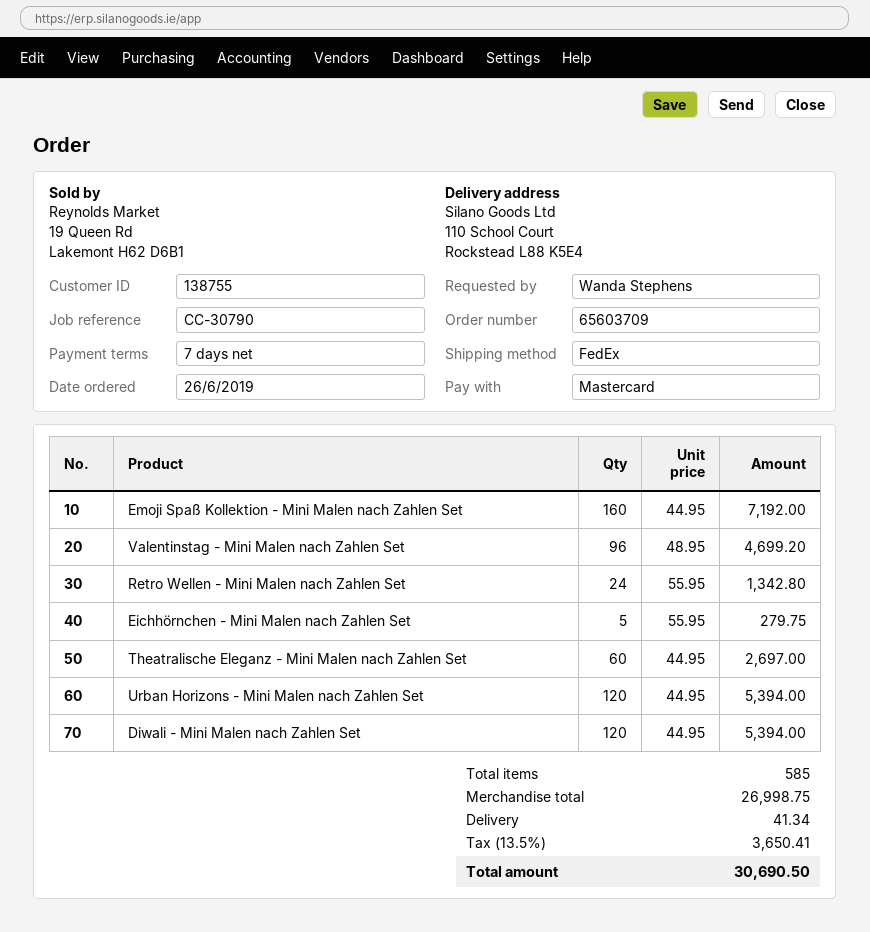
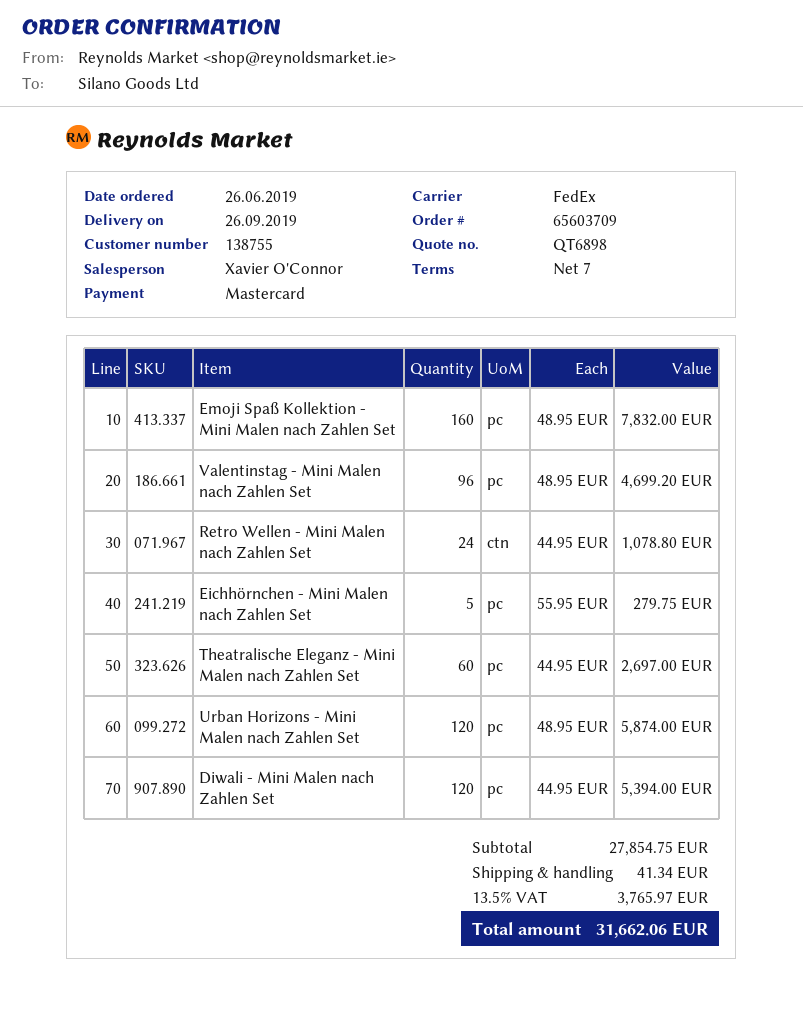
Emoji Spaß Kollektion - Mini Malen nach Zahlen Set: 160 x 44.95 = 7192.00 -> 160 x 48.95 = 7832.00
Retro Wellen - Mini Malen nach Zahlen Set: 24 x 55.95 = 1342.80 -> 24 x 44.95 = 1078.80
Urban Horizons - Mini Malen nach Zahlen Set: 120 x 44.95 = 5394.00 -> 120 x 48.95 = 5874.00
subtotal: 26998.75 -> 27854.75
tax: 13.5% = 3650.41 -> 13.5% = 3765.97
total: 30690.50 -> 31662.06

